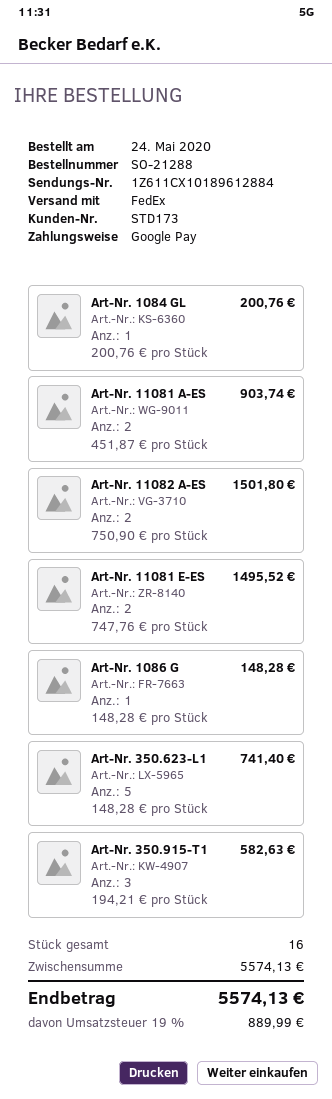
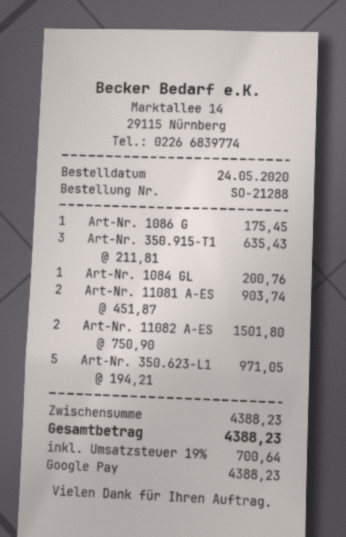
Art-Nr. 11081 E-ES: 2 x 747.76 = 1495.52 -> none
Art-Nr. 1086 G: 1 x 148.28 = 148.28 -> 1 x 175.45 = 175.45
Art-Nr. 350.623-L1: 5 x 148.28 = 741.40 -> 5 x 194.21 = 971.05
Art-Nr. 350.915-T1: 3 x 194.21 = 582.63 -> 3 x 211.81 = 635.43
subtotal: 5574.13 -> 4388.23
tax: 19% = 889.99 -> 19% = 700.64
total: 5574.13 -> 4388.23

